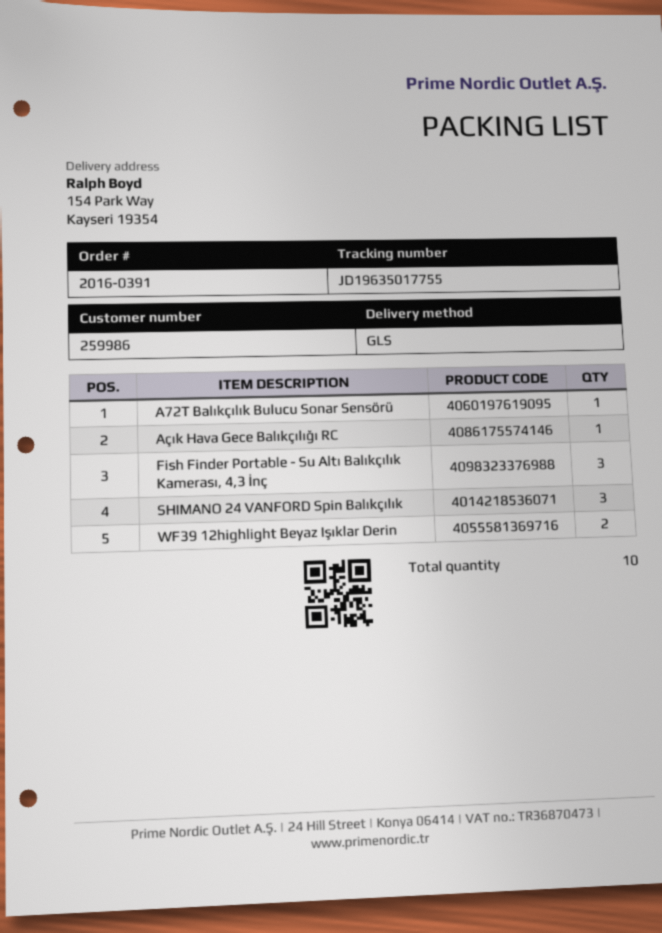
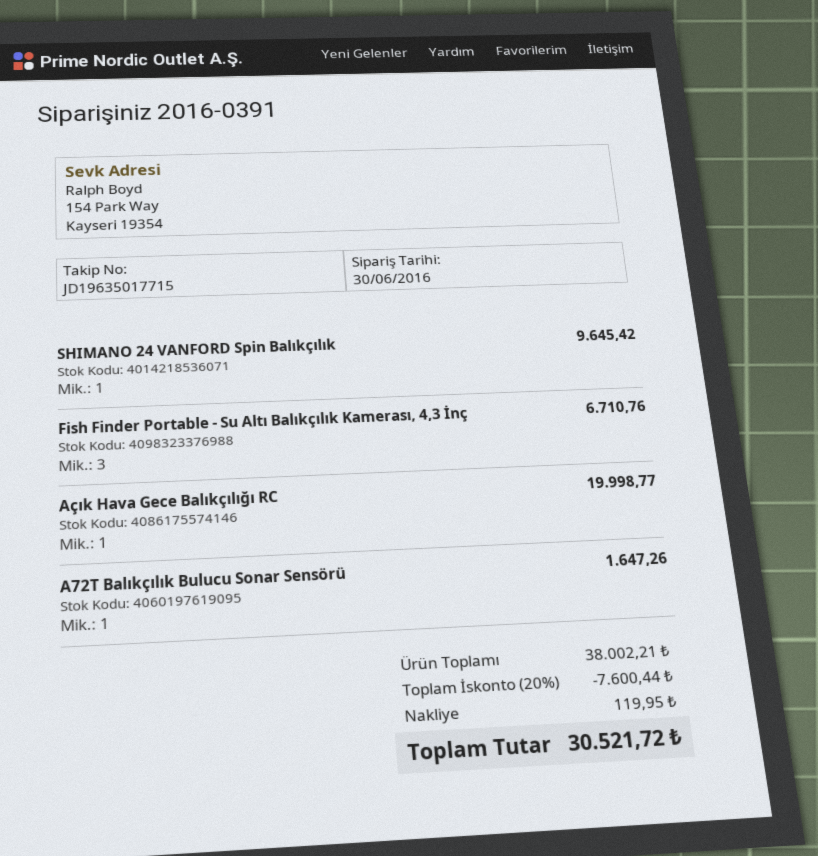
tracking number: JD19635017755 -> JD19635017715
SHIMANO 24 VANFORD Spin Balıkçılık: 3 -> 1
WF39 12highlight Beyaz Işıklar Derin: 2 -> none

